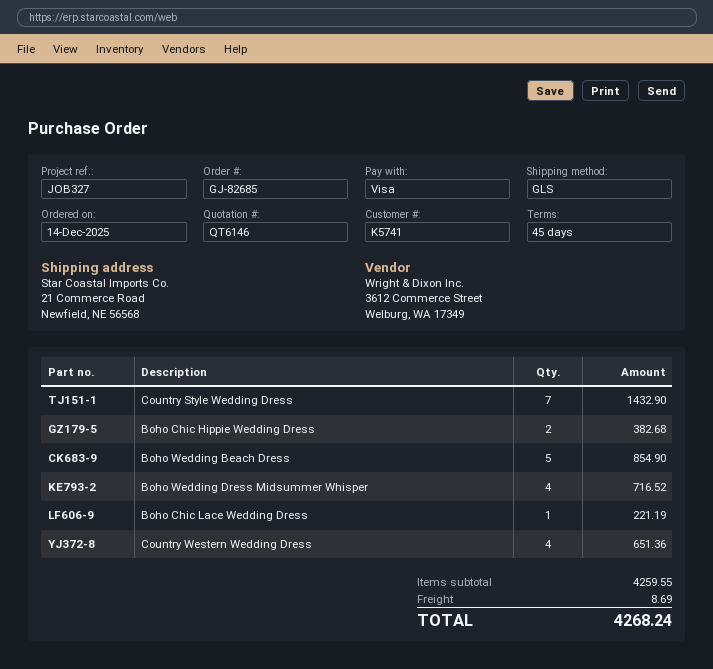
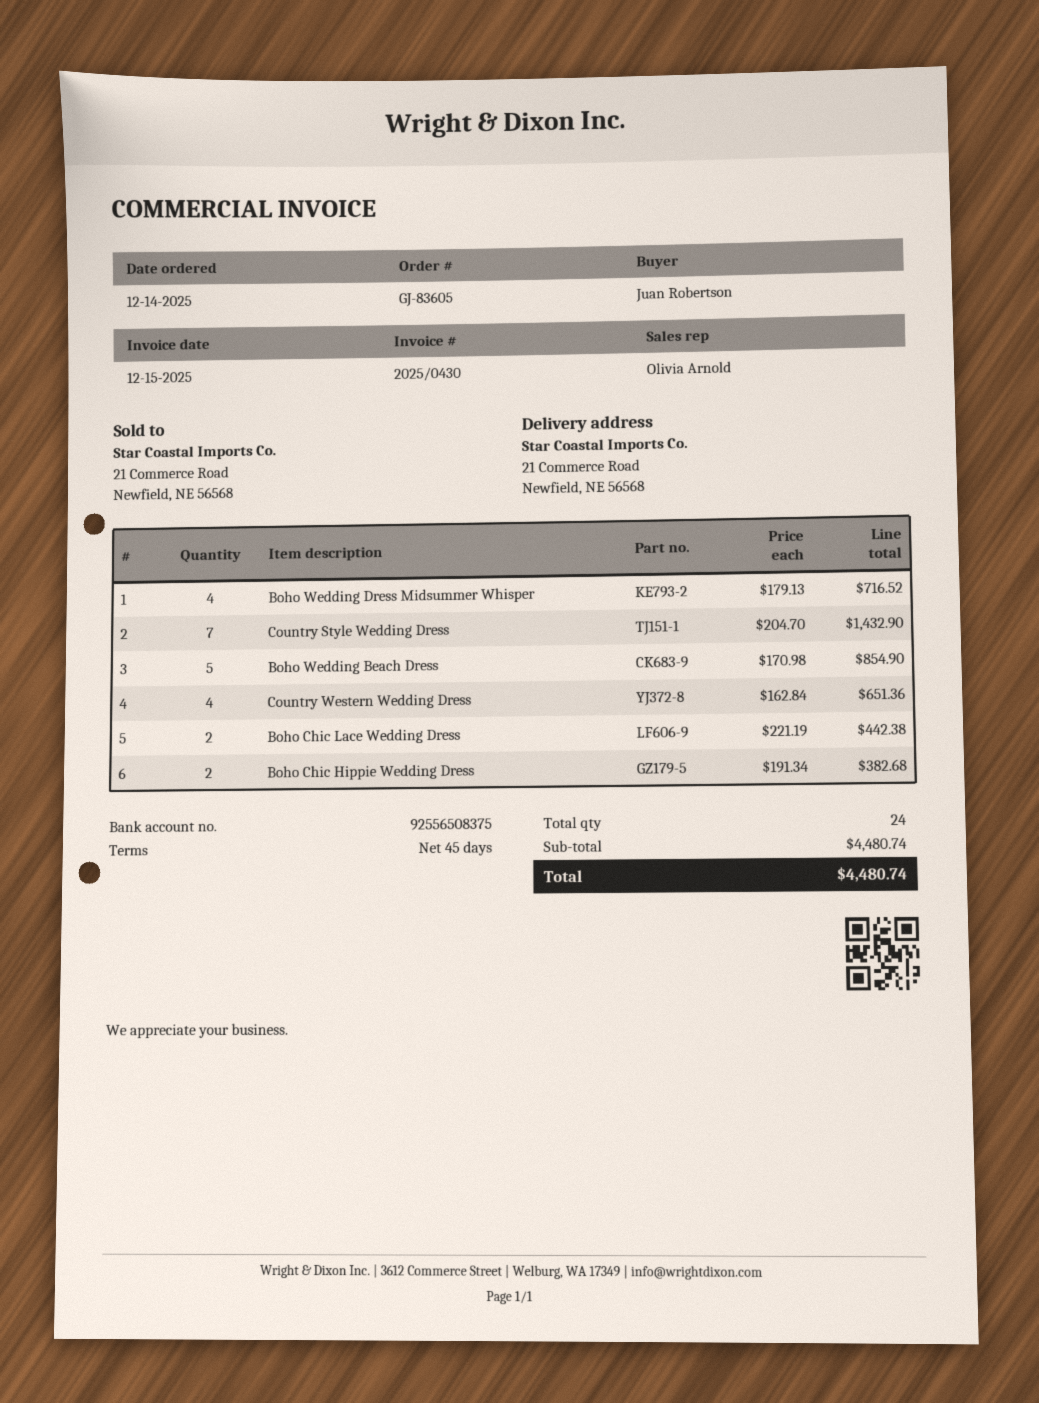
order number: GJ-82685 -> GJ-83605
Boho Chic Lace Wedding Dress: 1 for 221.19 -> 2 for 442.38
subtotal: 4259.55 -> 4480.74
shipping: 8.69 -> none
total: 4268.24 -> 4480.74

